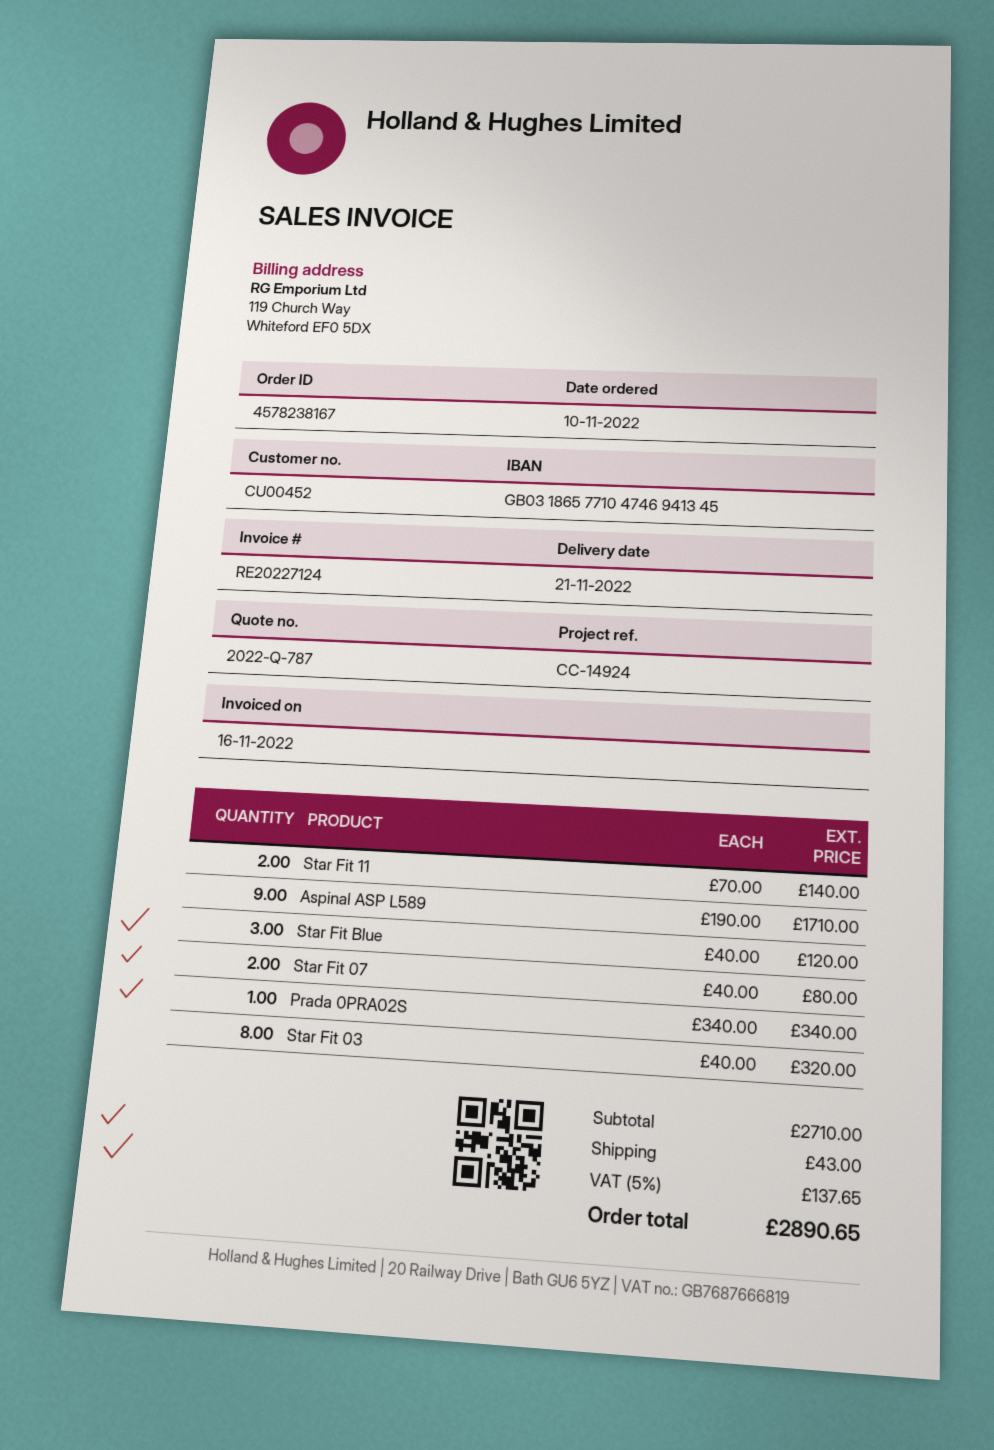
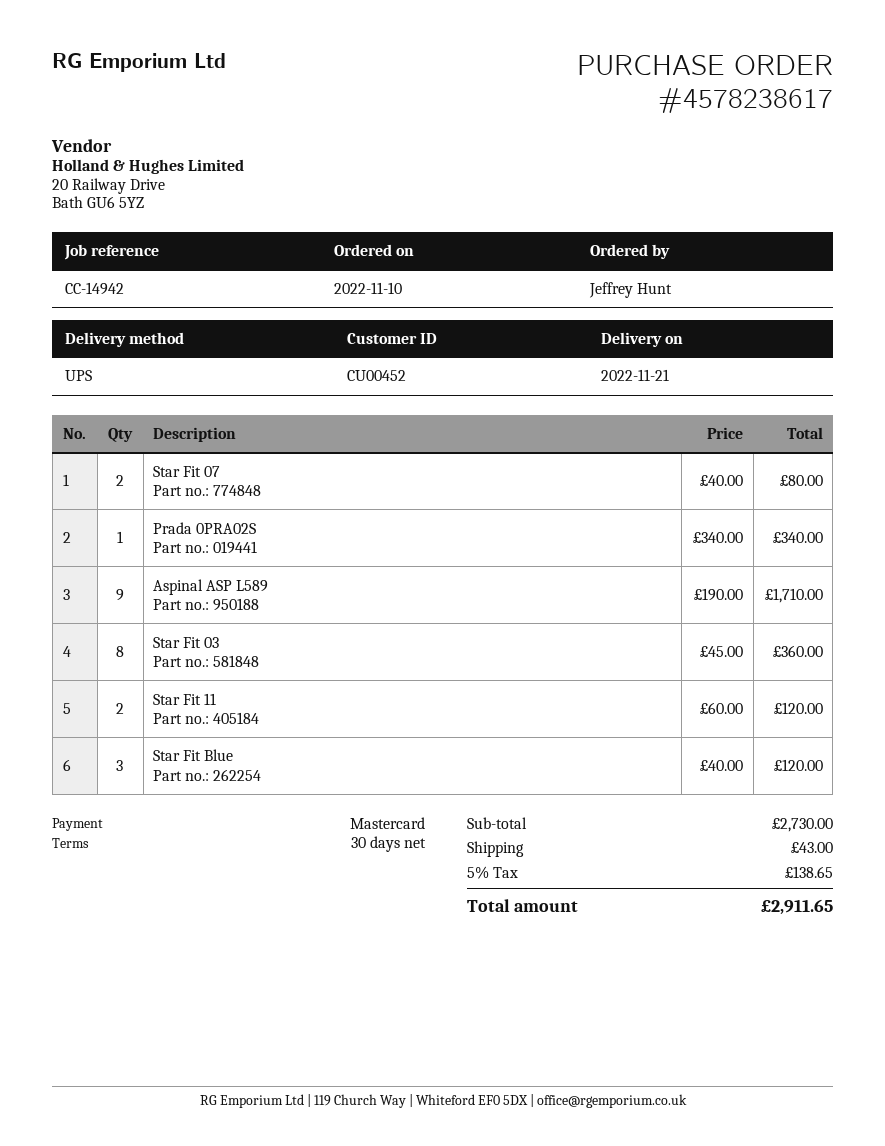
order number: 4578238167 -> 4578238617
reference: CC-14924 -> CC-14942
Star Fit 11: 2 x 70.00 = 140.00 -> 2 x 60.00 = 120.00
Star Fit 03: 8 x 40.00 = 320.00 -> 8 x 45.00 = 360.00
subtotal: 2710.00 -> 2730.00
tax: 5% = 137.65 -> 5% = 138.65
total: 2890.65 -> 2911.65

